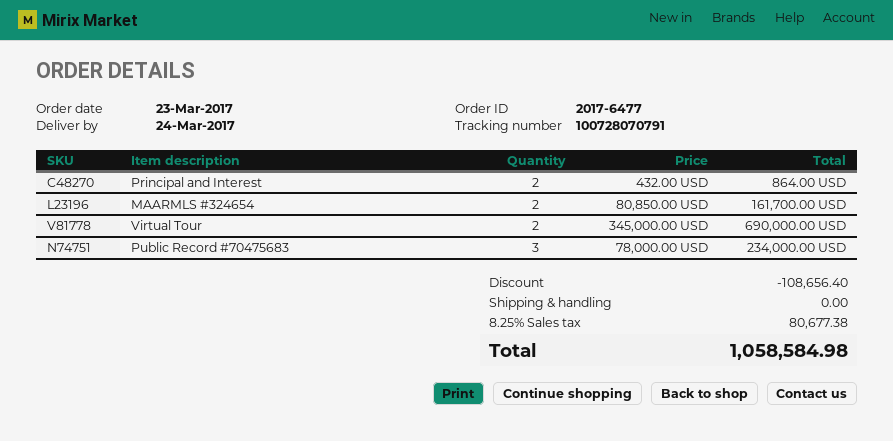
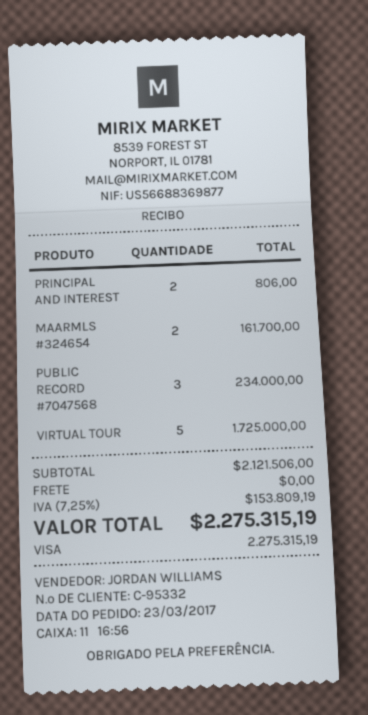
Principal and Interest: 2 for 864.00 -> 2 for 806.00
Virtual Tour: 2 for 690000.00 -> 5 for 1725000.00
discount: 108656.40 -> none
tax: 8.25% = 80677.38 -> 7.25% = 153809.19
total: 1058584.98 -> 2275315.19

